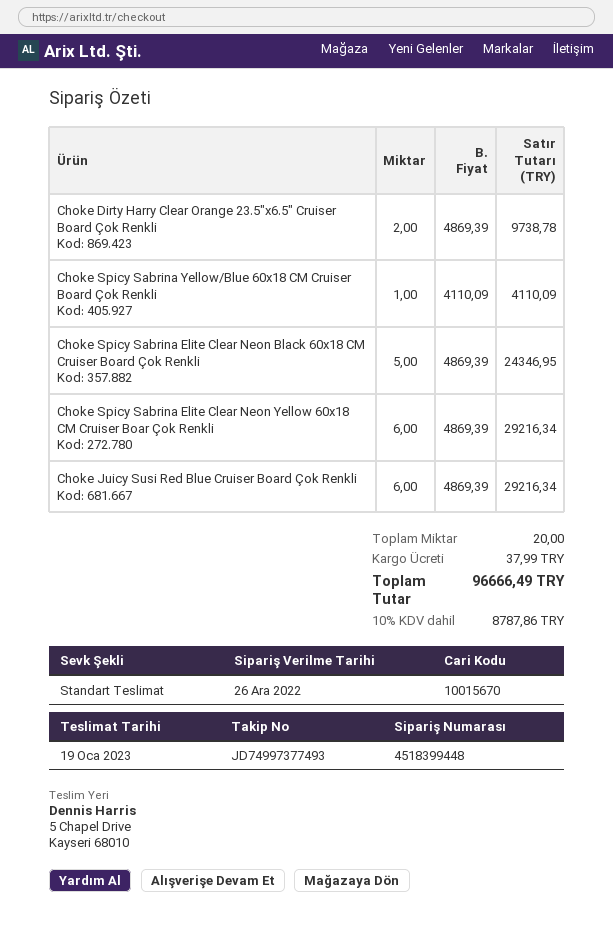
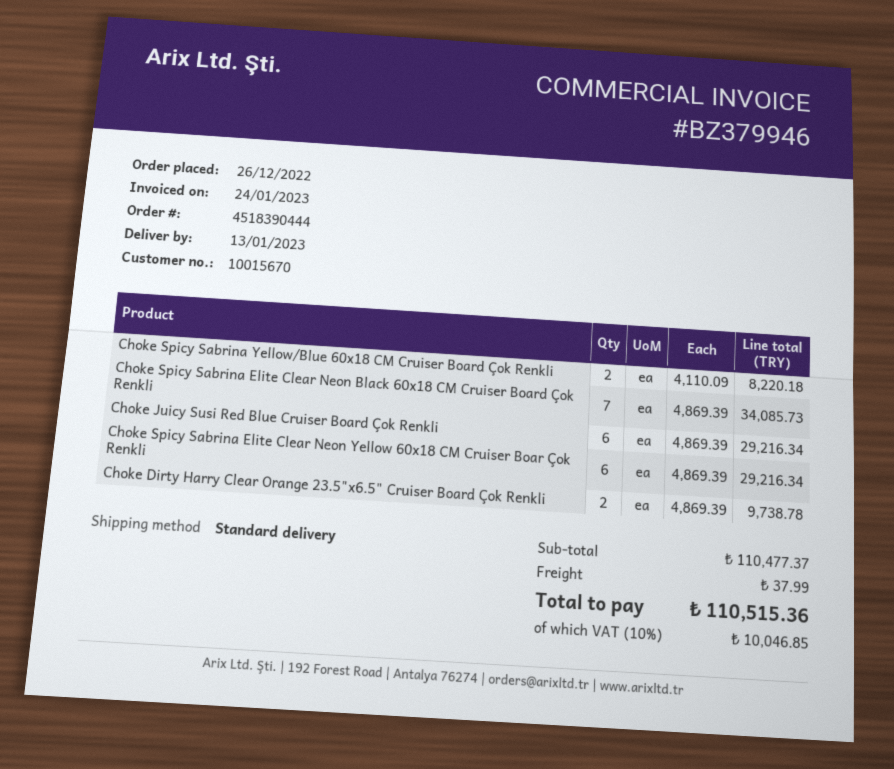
order number: 4518399448 -> 4518390444
delivery date: 2023-01-19 -> 2023-01-13
Choke Spicy Sabrina Yellow/Blue 60x18 CM Cruiser Board Çok Renkli: 1 x 4110.09 = 4110.09 -> 2 x 4110.09 = 8220.18
Choke Spicy Sabrina Elite Clear Neon Black 60x18 CM Cruiser Board Çok Renkli: 5 x 4869.39 = 24346.95 -> 7 x 4869.39 = 34085.73
tax: 10% = 8787.86 -> 10% = 10046.85
total: 96666.49 -> 110515.36

